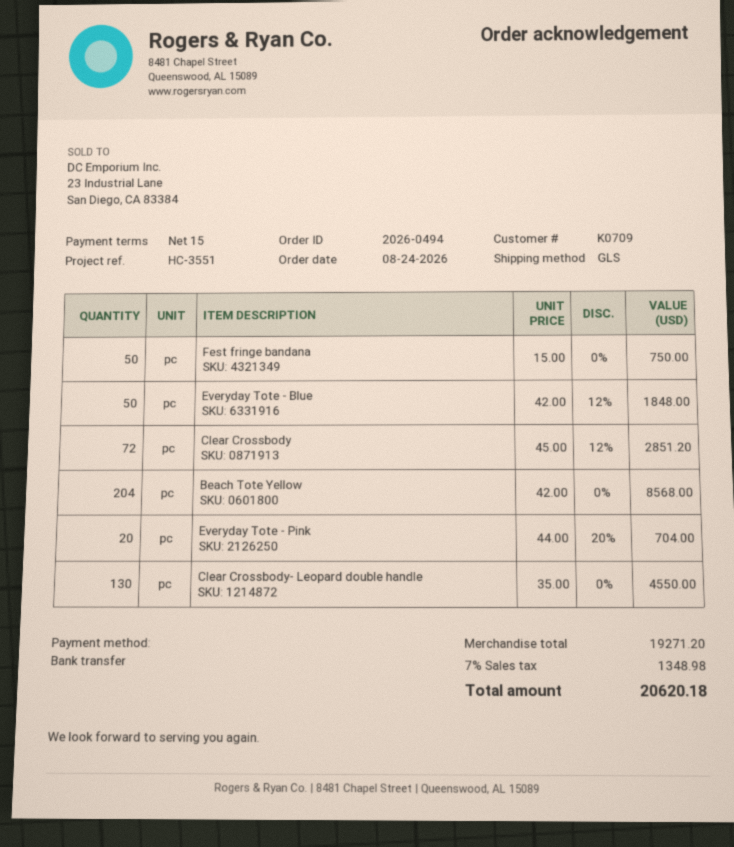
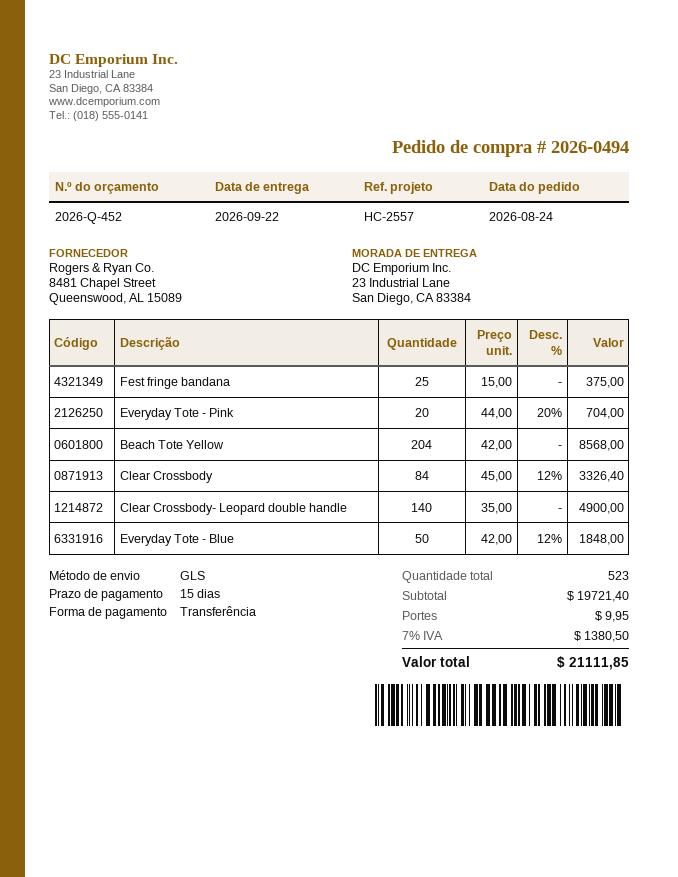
reference: HC-3551 -> HC-2557
Fest fringe bandana: 50 x 15.00 = 750.00 -> 25 x 15.00 = 375.00
Clear Crossbody: 72 x 45.00 - 12% = 2851.20 -> 84 x 45.00 - 12% = 3326.40
Clear Crossbody- Leopard double handle: 130 x 35.00 = 4550.00 -> 140 x 35.00 = 4900.00
subtotal: 19271.20 -> 19721.40
shipping: none -> 9.95
tax: 7% = 1348.98 -> 7% = 1380.50
total: 20620.18 -> 21111.85

